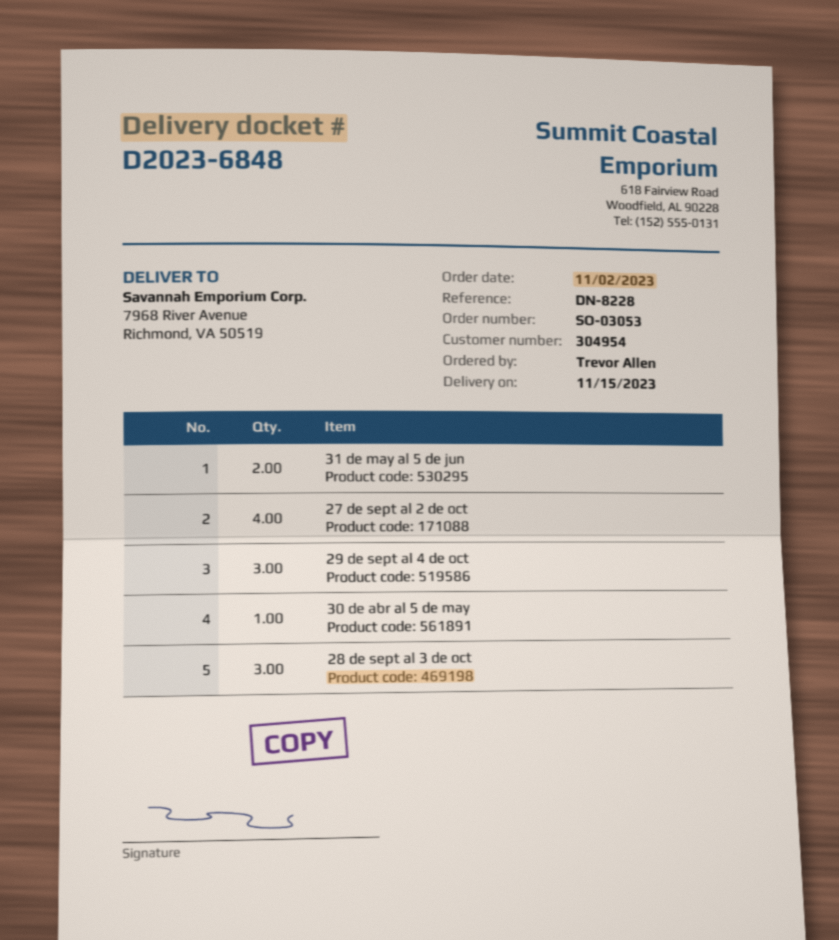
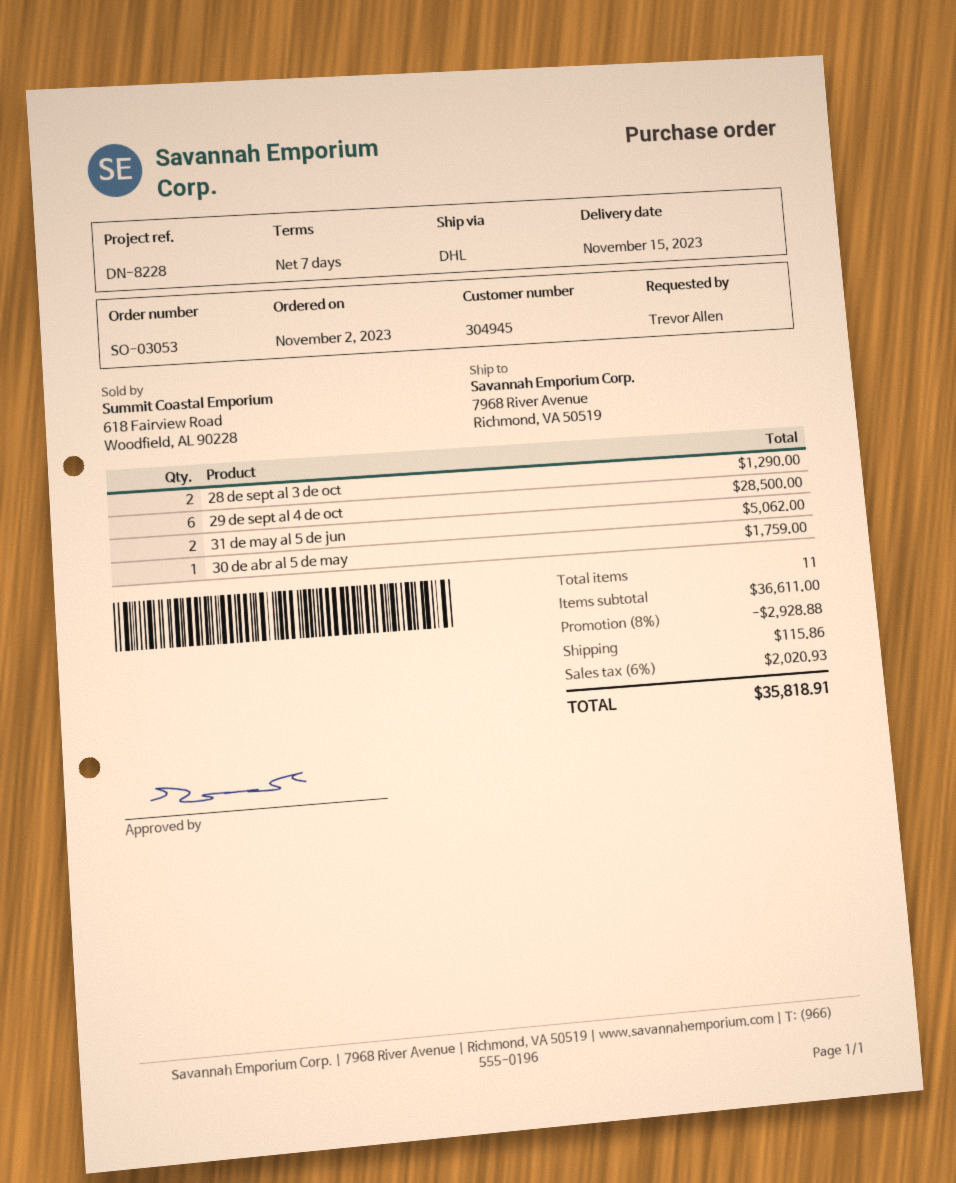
customer number: 304954 -> 304945
27 de sept al 2 de oct: 4 -> none
29 de sept al 4 de oct: 3 -> 6
28 de sept al 3 de oct: 3 -> 2

